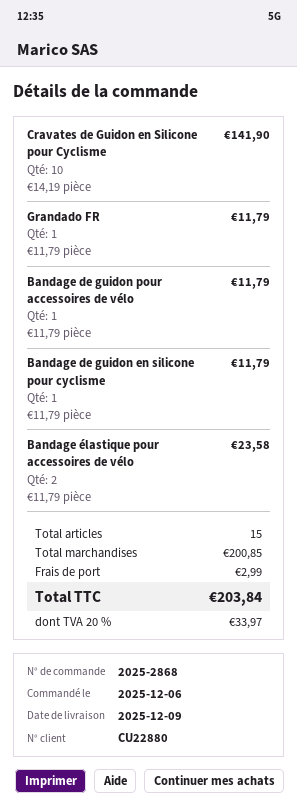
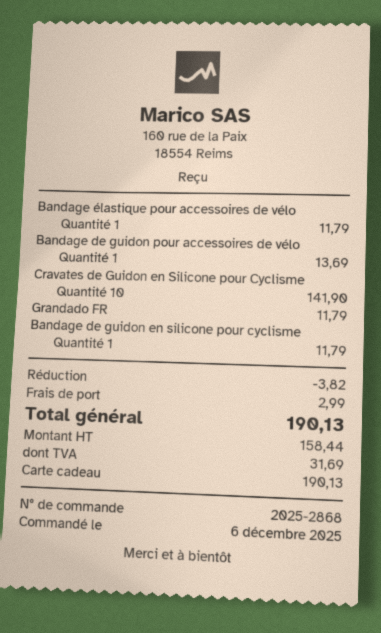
Bandage de guidon pour accessoires de vélo: 1 for 11.79 -> 1 for 13.69
Bandage élastique pour accessoires de vélo: 2 for 23.58 -> 1 for 11.79
discount: none -> 3.82
tax: 33.97 -> 31.69
total: 203.84 -> 190.13

